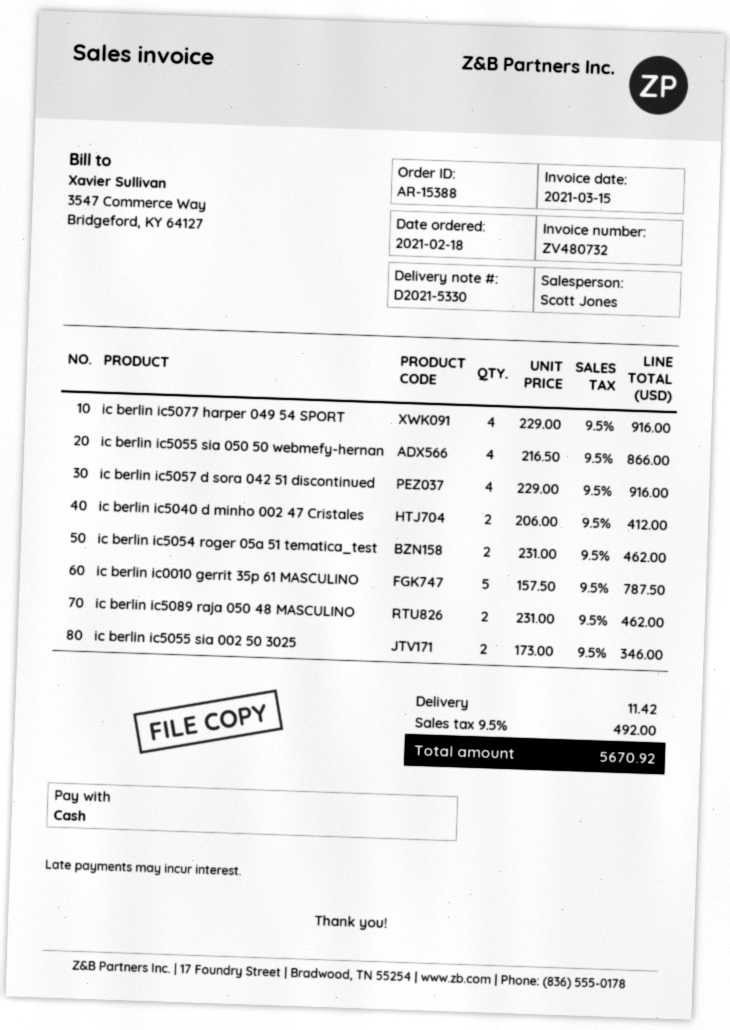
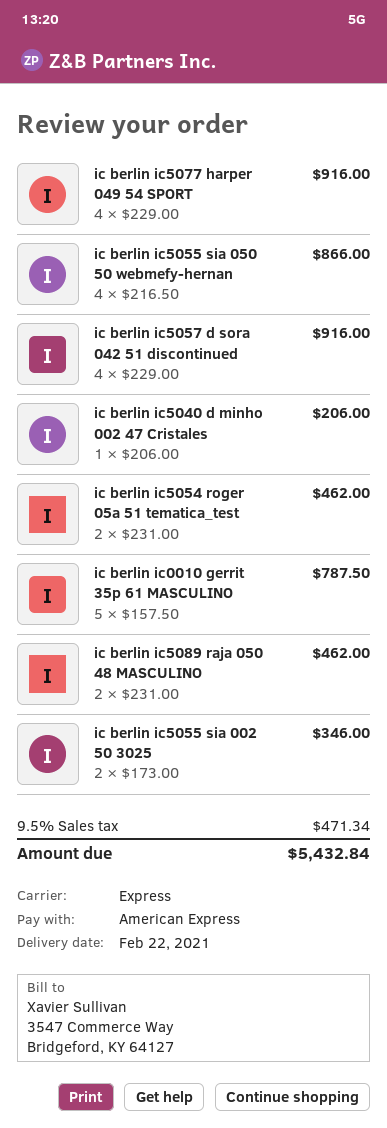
payment method: cash -> American Express
ic berlin ic5040 d minho 002 47 Cristales: 2 x 206.00 = 412.00 -> 1 x 206.00 = 206.00
shipping: 11.42 -> none
tax: 9.5% = 492.00 -> 9.5% = 471.34
total: 5670.92 -> 5432.84

